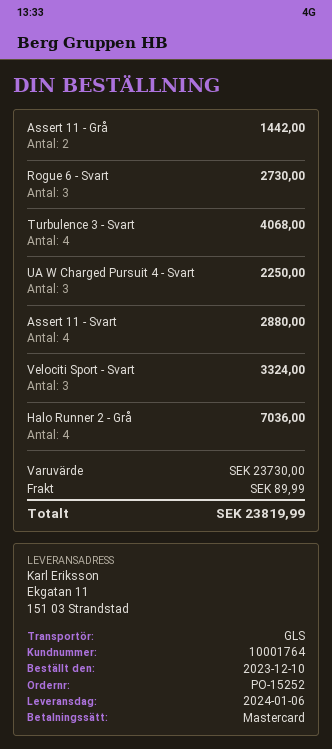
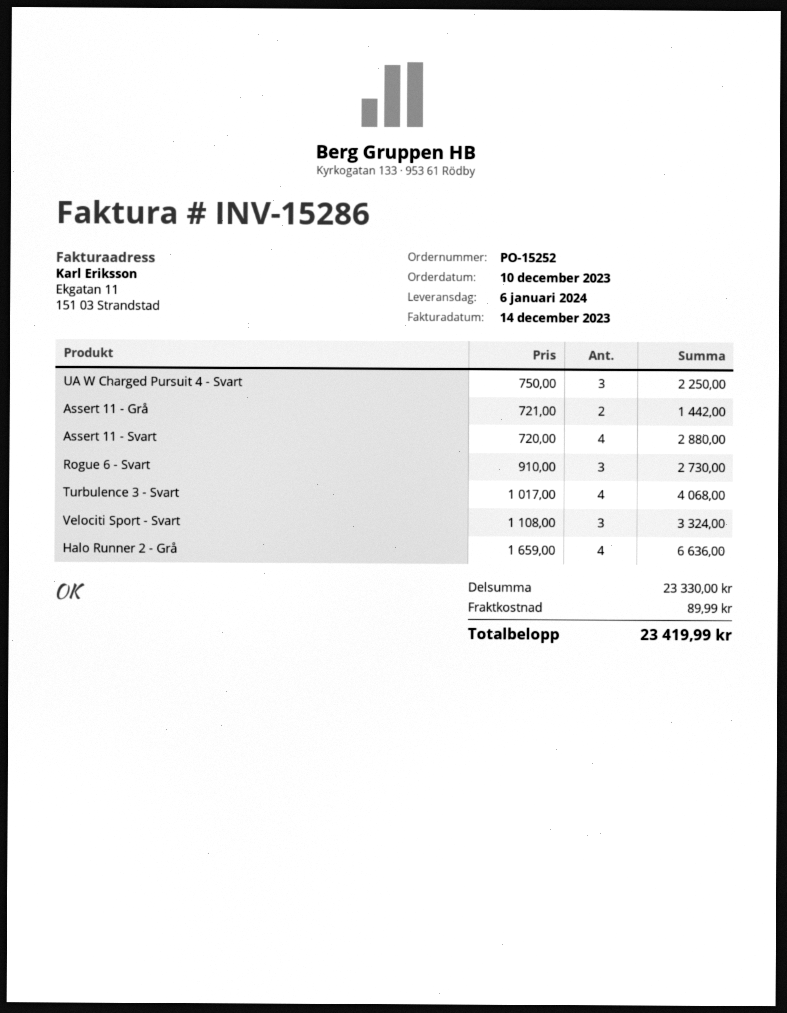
Halo Runner 2 - Grå: 4 for 7036.00 -> 4 for 6636.00
subtotal: 23730.00 -> 23330.00
total: 23819.99 -> 23419.99

